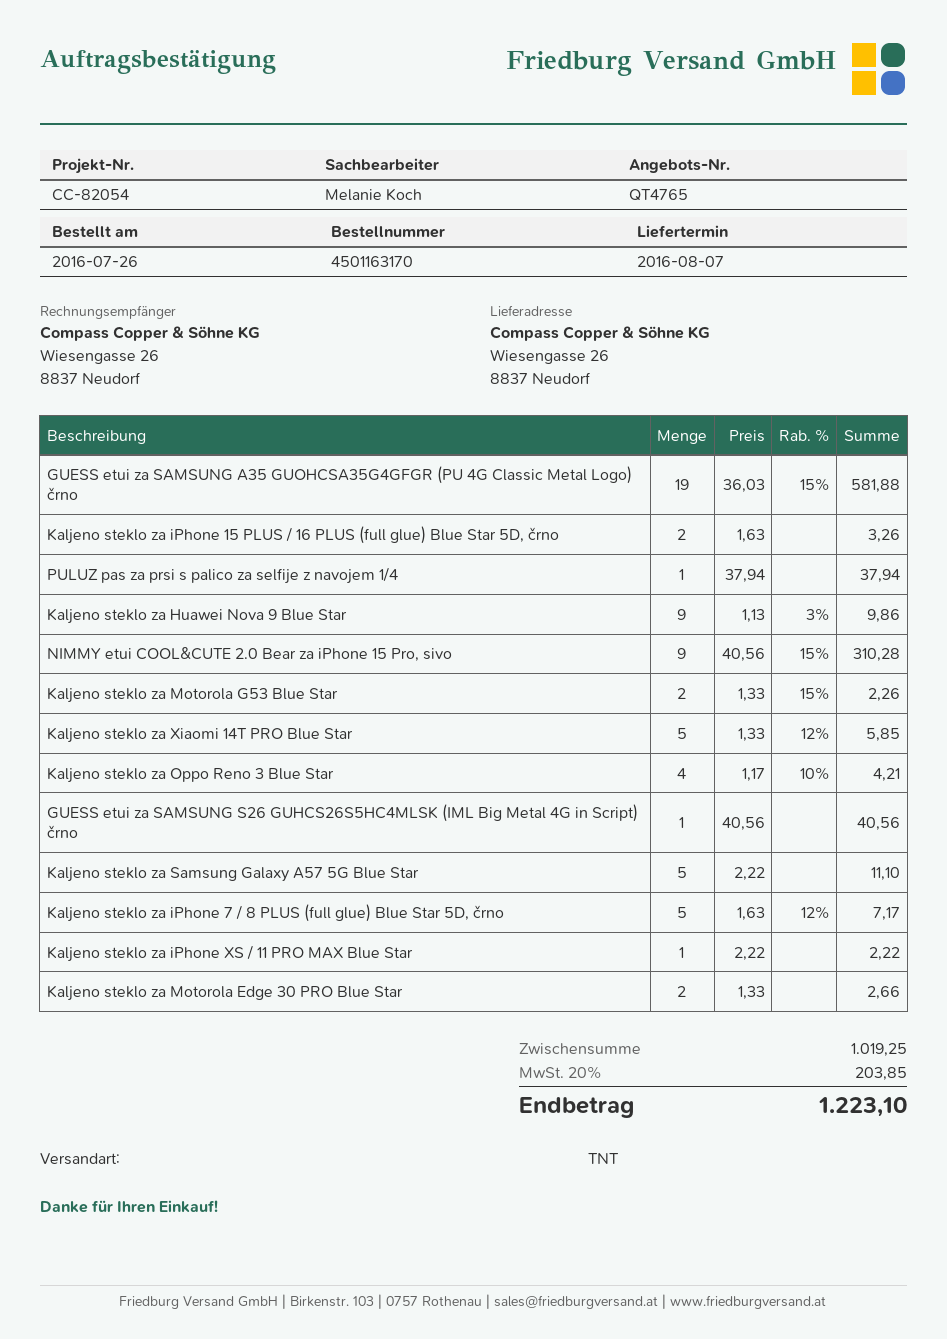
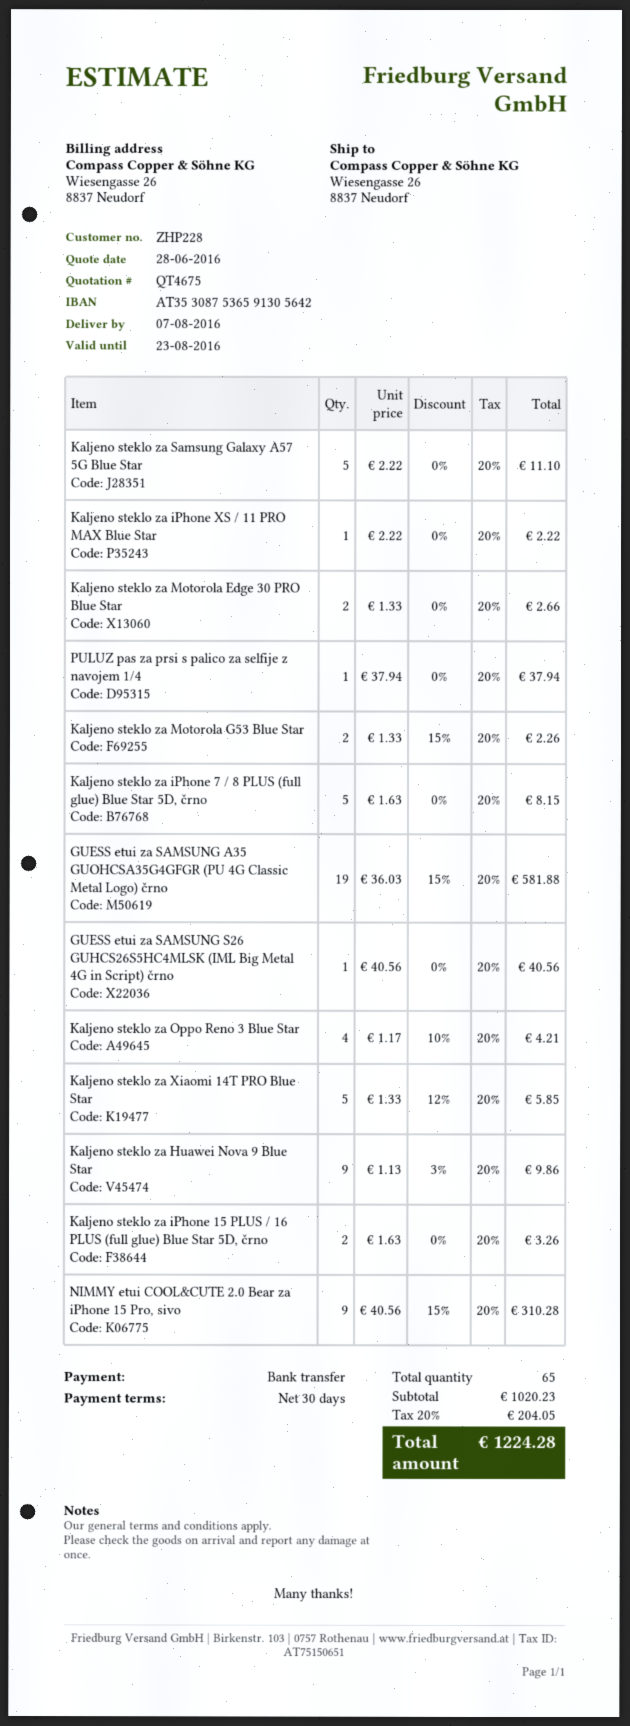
quote number: QT4765 -> QT4675
Kaljeno steklo za iPhone 7 / 8 PLUS (full glue) Blue Star 5D, črno: 5 x 1.63 - 12% = 7.17 -> 5 x 1.63 = 8.15
subtotal: 1019.25 -> 1020.23
tax: 20% = 203.85 -> 20% = 204.05
total: 1223.10 -> 1224.28

